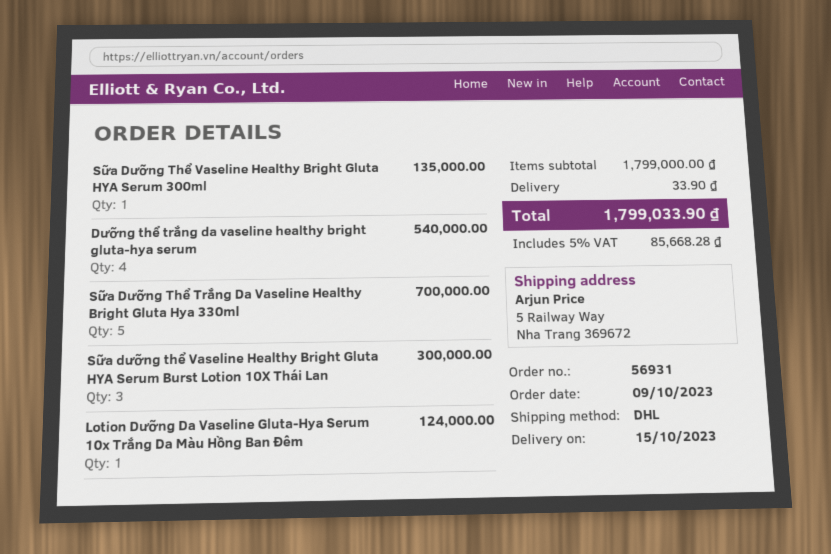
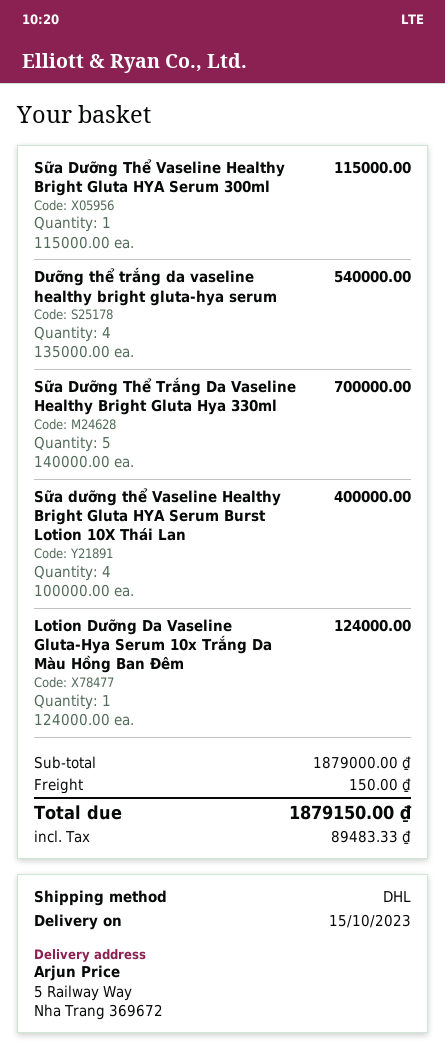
Sữa Dưỡng Thể Vaseline Healthy Bright Gluta HYA Serum 300ml: 1 for 135000.00 -> 1 for 115000.00
Sữa dưỡng thể Vaseline Healthy Bright Gluta HYA Serum Burst Lotion 10X Thái Lan: 3 for 300000.00 -> 4 for 400000.00
subtotal: 1799000.00 -> 1879000.00
shipping: 33.90 -> 150.00
tax: 85668.28 -> 89483.33
total: 1799033.90 -> 1879150.00

